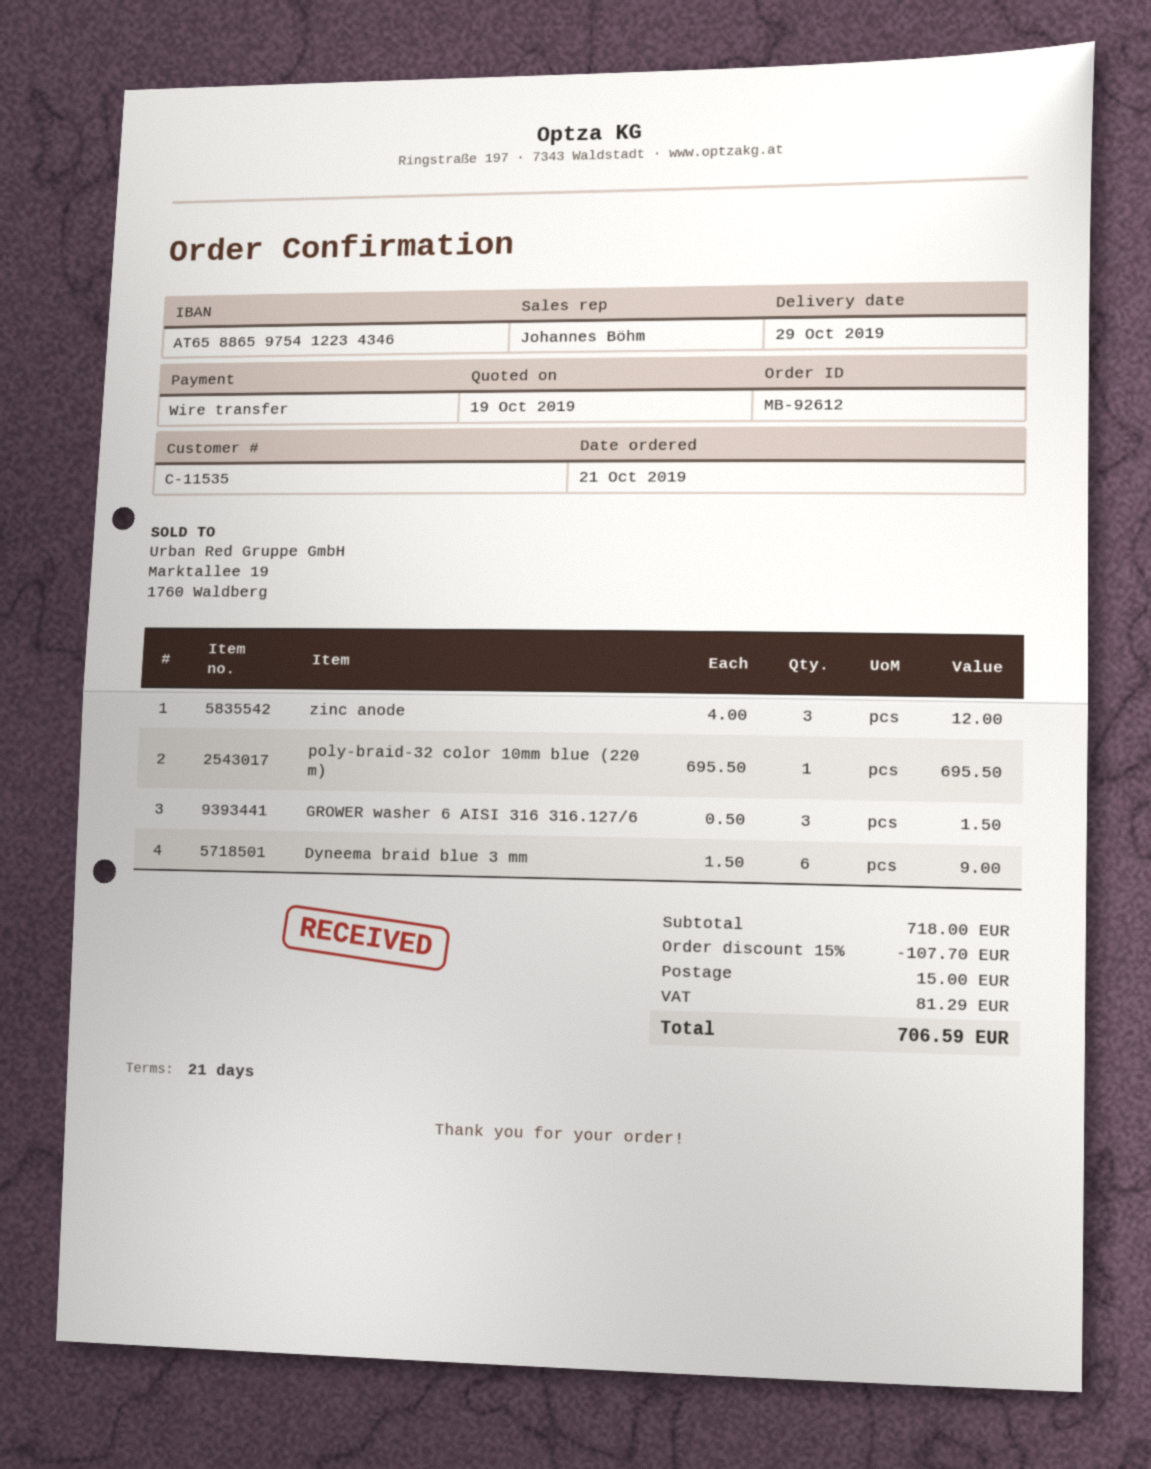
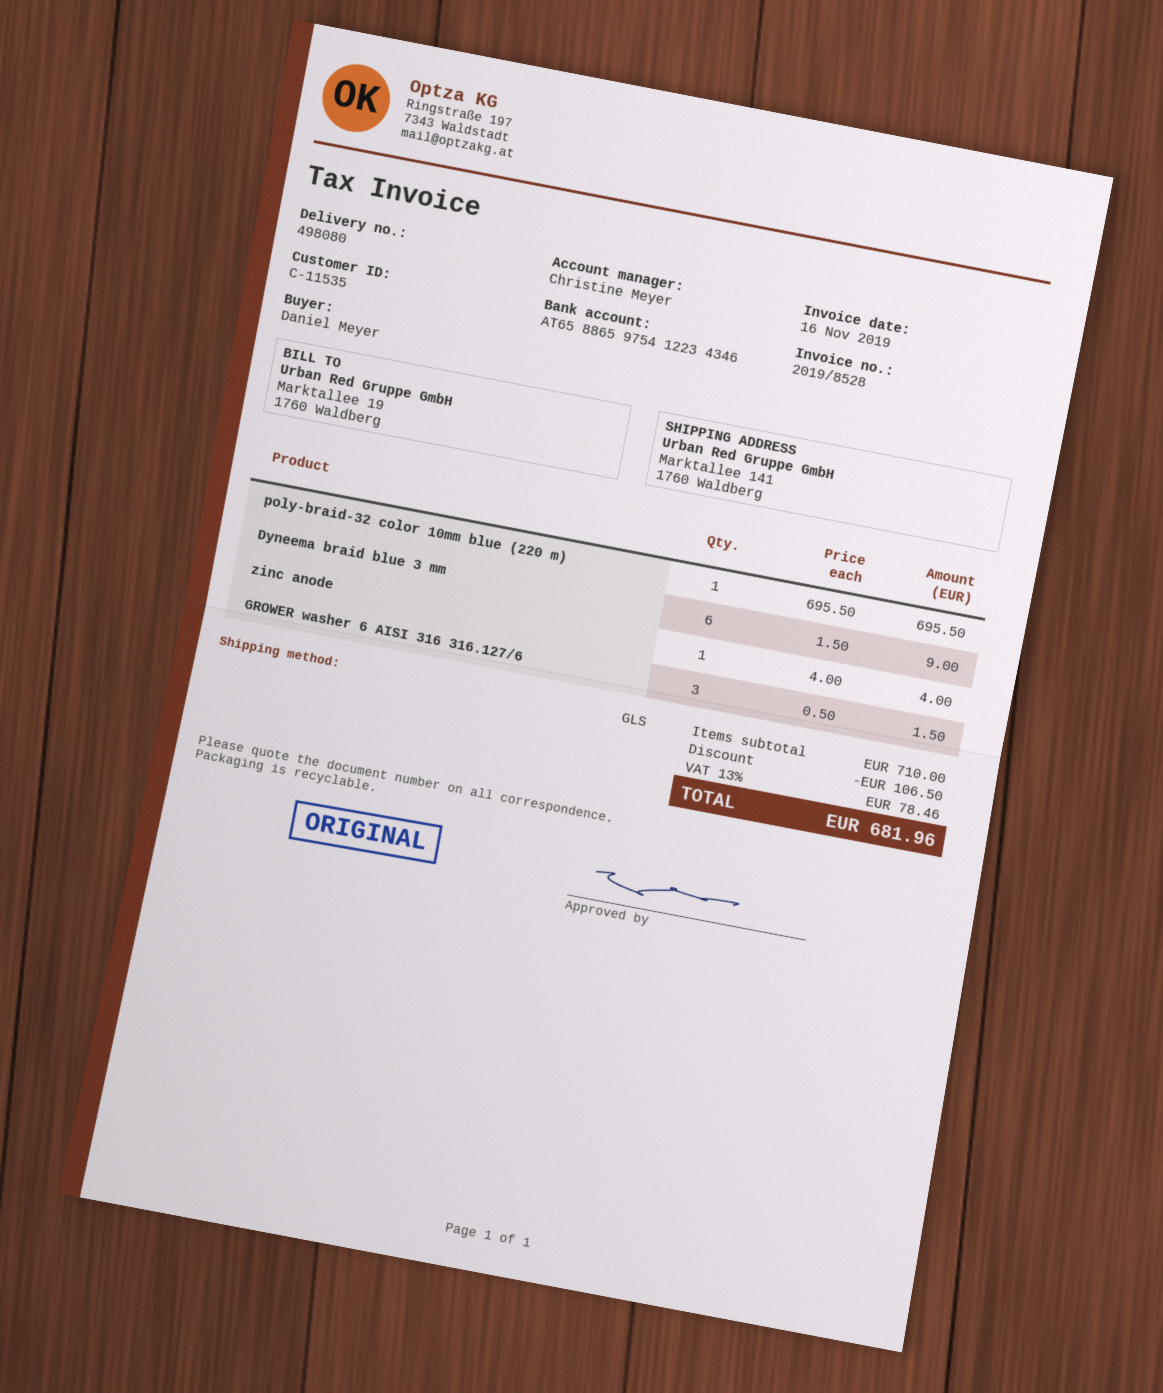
sales rep: Johannes Böhm -> Christine Meyer
zinc anode: 3 x 4.00 = 12.00 -> 1 x 4.00 = 4.00
subtotal: 718.00 -> 710.00
discount: 107.70 -> 106.50
shipping: 15.00 -> none
tax: 81.29 -> 78.46
total: 706.59 -> 681.96

